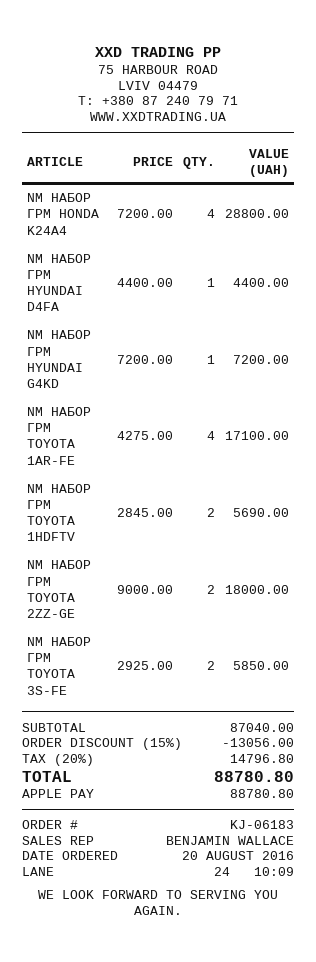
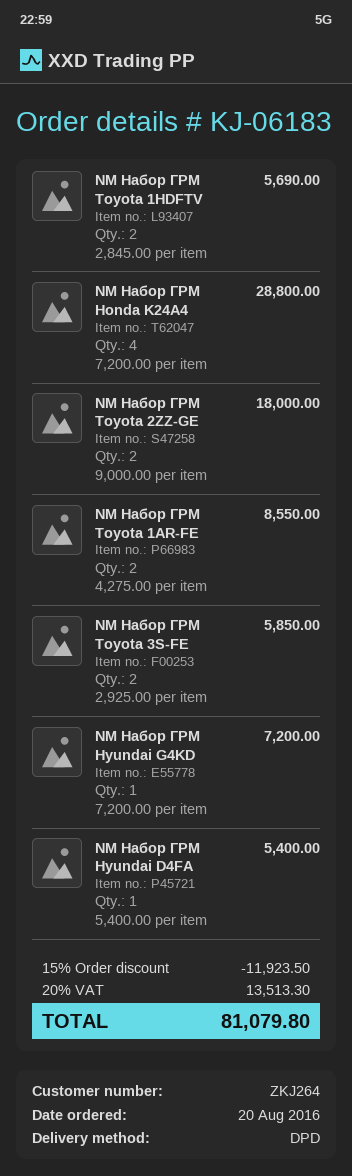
NM НАБОР ГРМ HYUNDAI D4FA: 1 x 4400.00 = 4400.00 -> 1 x 5400.00 = 5400.00
NM НАБОР ГРМ TOYOTA 1AR-FE: 4 x 4275.00 = 17100.00 -> 2 x 4275.00 = 8550.00
discount: 15% = 13056.00 -> 15% = 11923.50
tax: 20% = 14796.80 -> 20% = 13513.30
total: 88780.80 -> 81079.80

